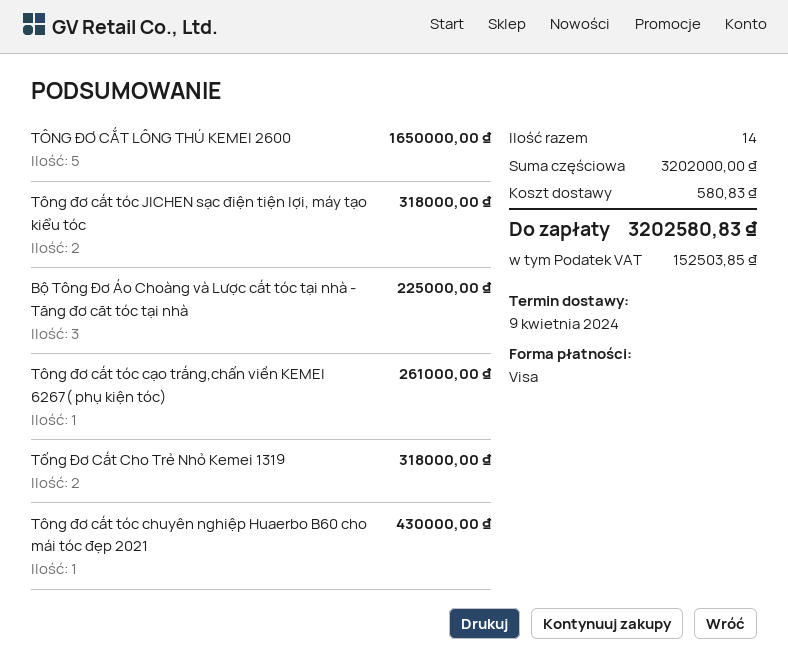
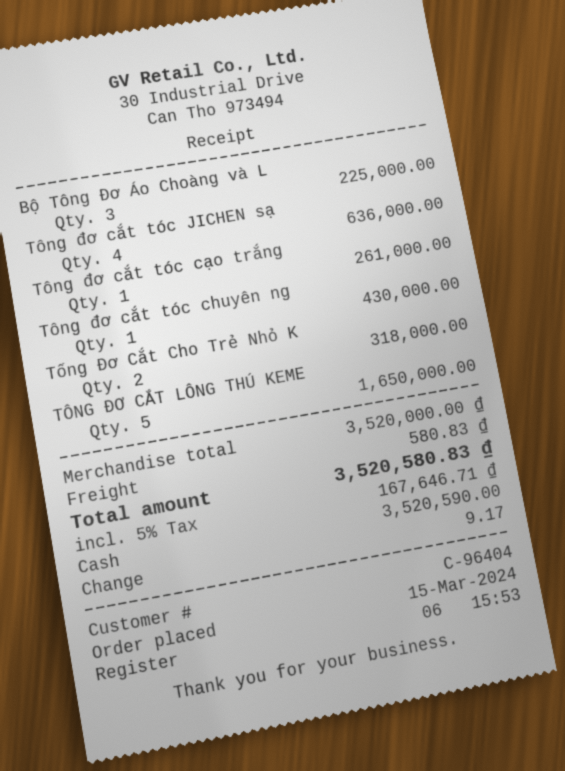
payment method: Visa -> cash
Tông đơ cắt tóc JICHEN sạc điện tiện lợi, máy tạo kiểu tóc: 2 for 318000.00 -> 4 for 636000.00
subtotal: 3202000.00 -> 3520000.00
tax: 152503.85 -> 167646.71
total: 3202580.83 -> 3520580.83

